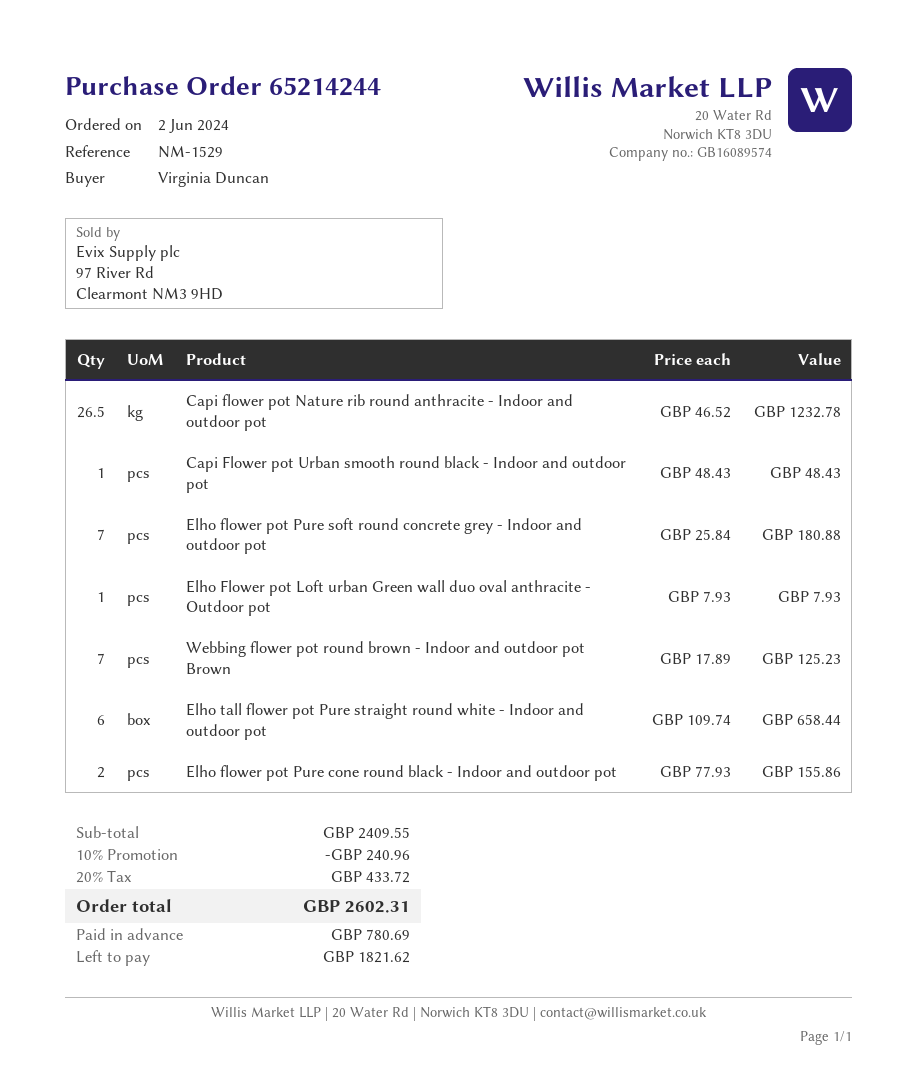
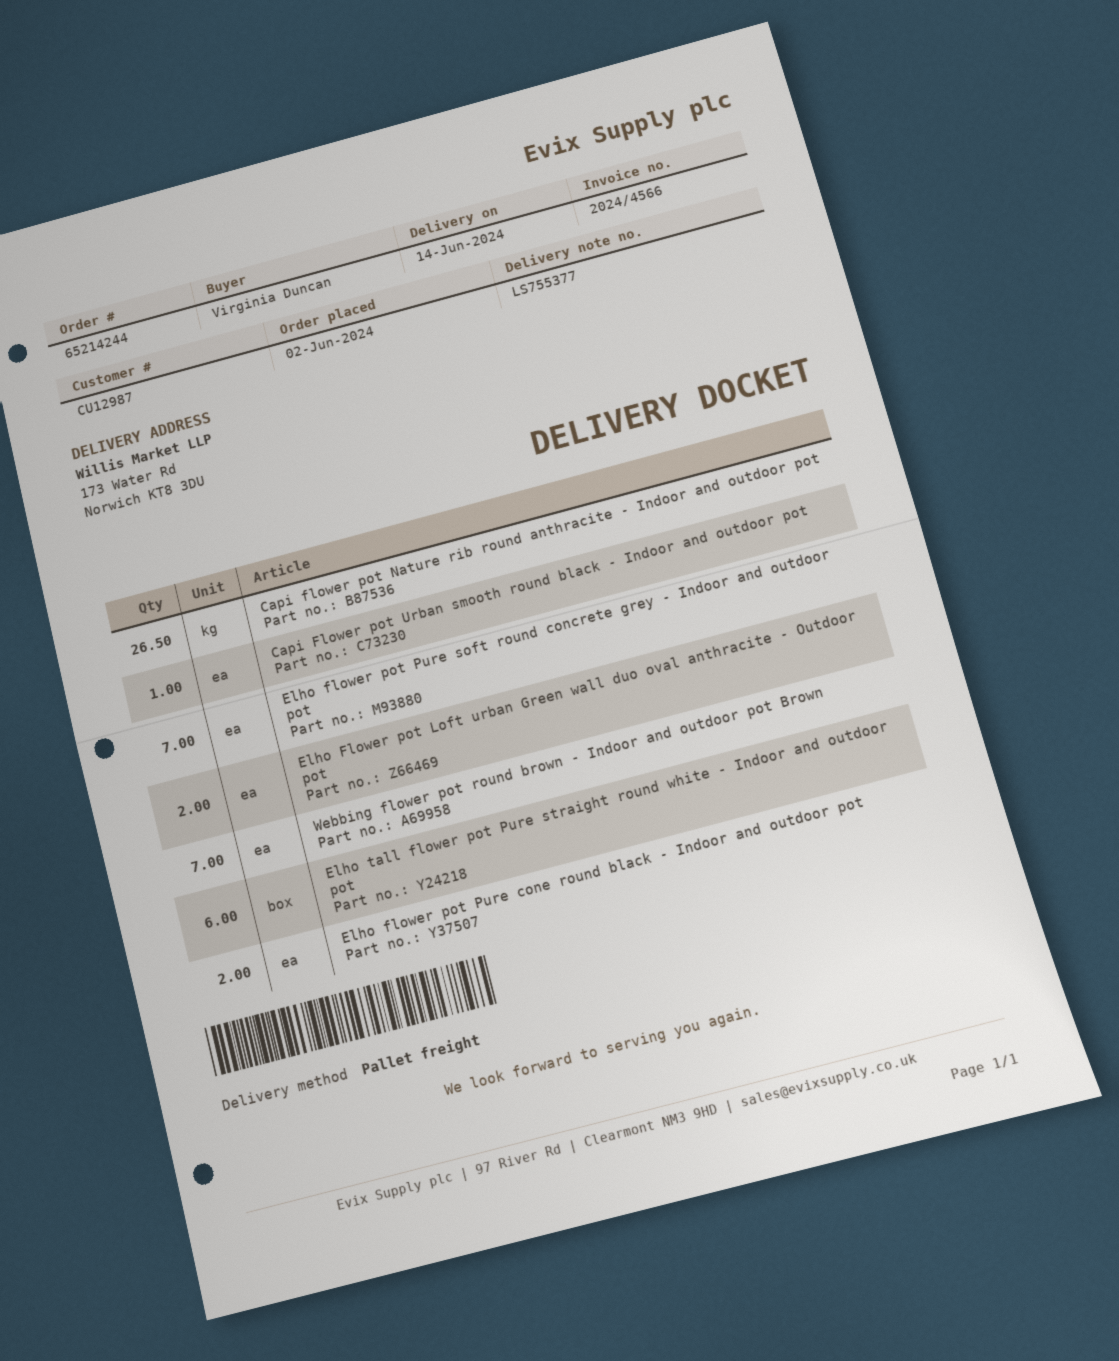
Elho Flower pot Loft urban Green wall duo oval anthracite - Outdoor pot: 1 -> 2

